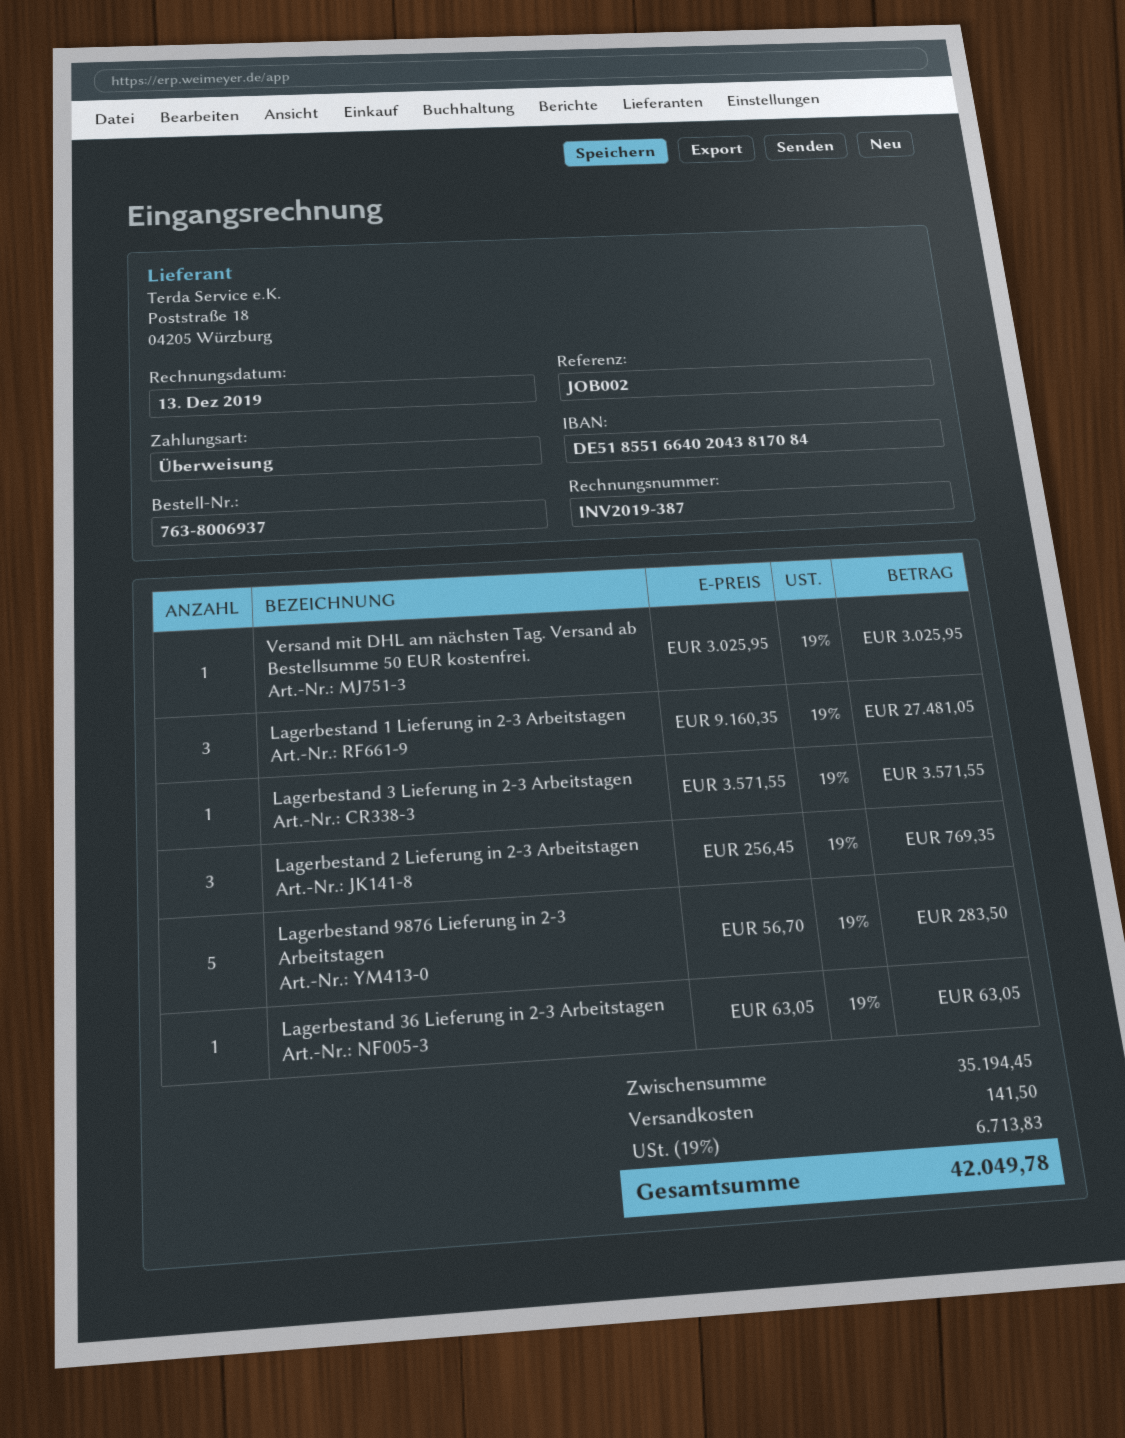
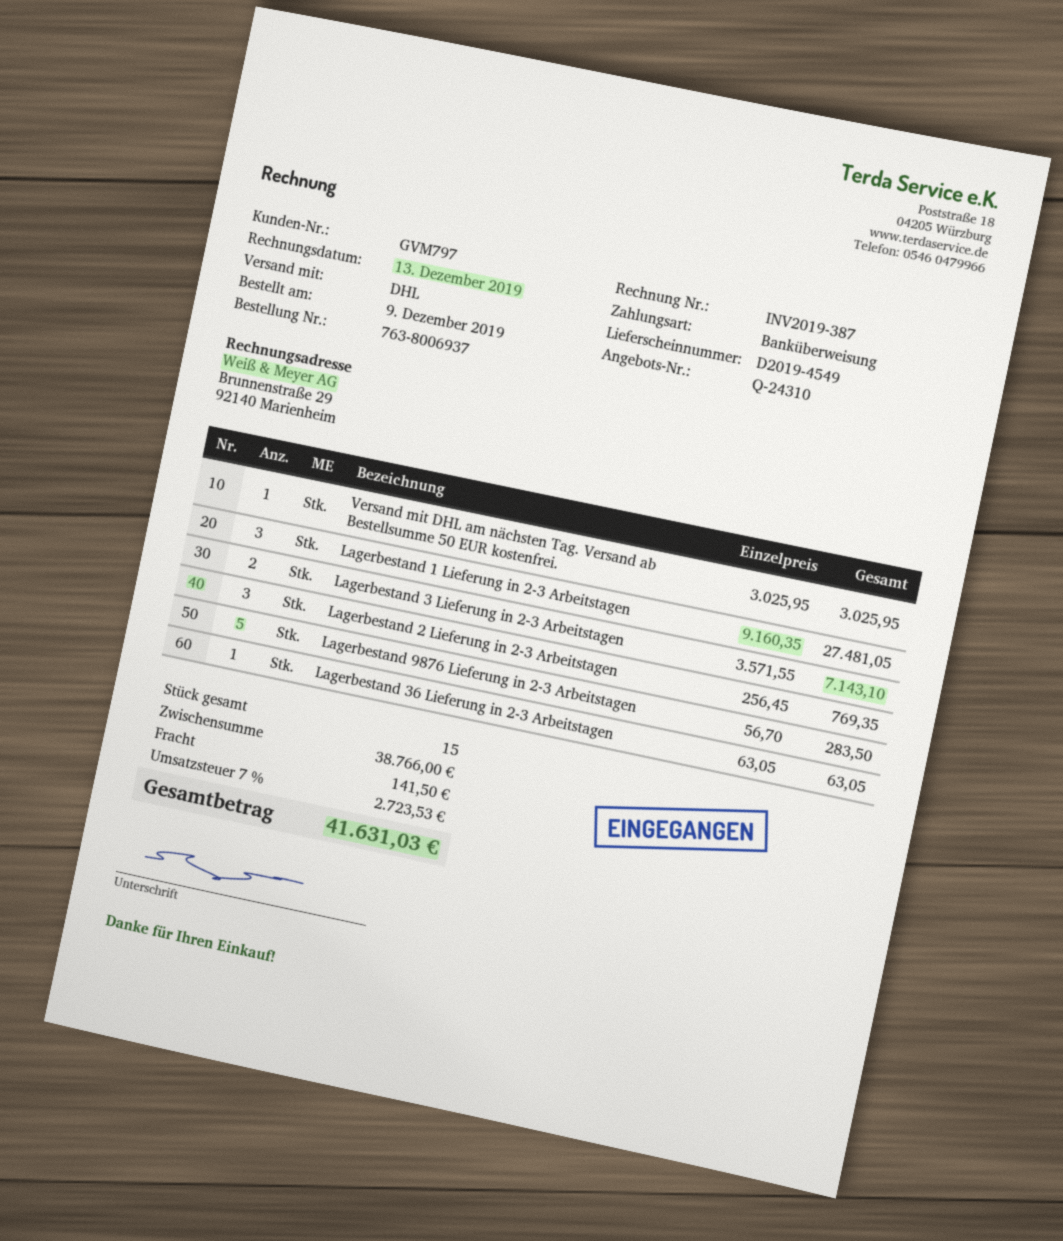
Lagerbestand 3 Lieferung in 2-3 Arbeitstagen: 1 x 3571.55 = 3571.55 -> 2 x 3571.55 = 7143.10
subtotal: 35194.45 -> 38766.00
tax: 19% = 6713.83 -> 7% = 2723.53
total: 42049.78 -> 41631.03

